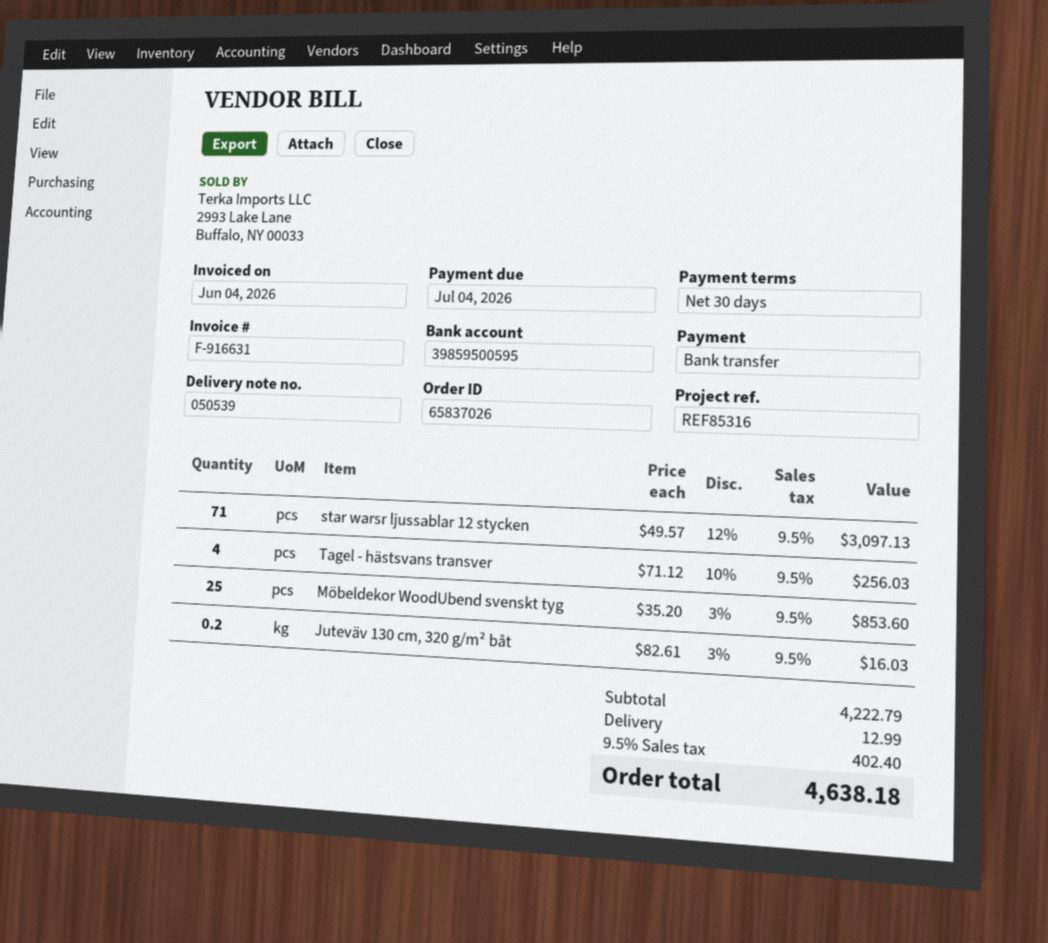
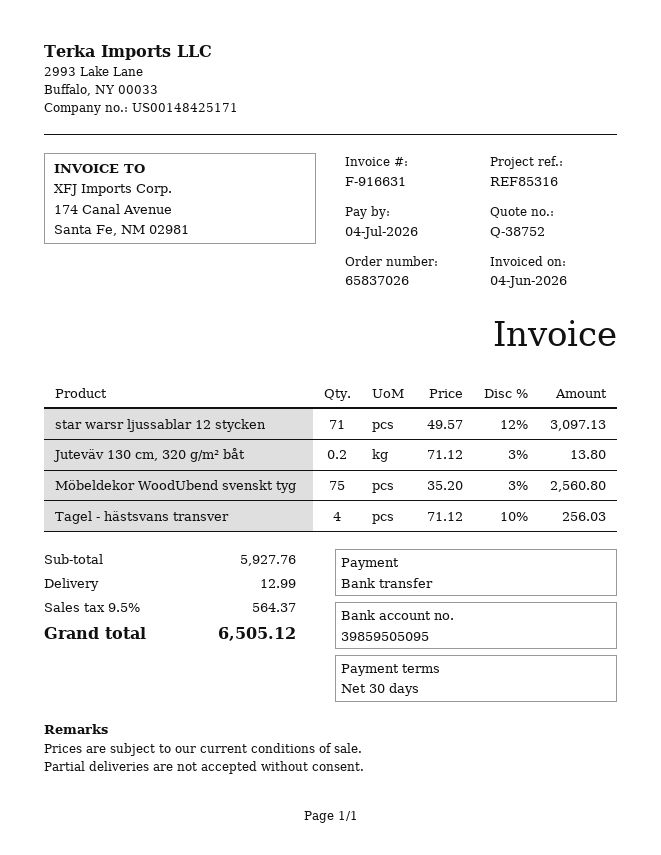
bank account: 39859500595 -> 39859505095
Möbeldekor WoodUbend svenskt tyg: 25 x 35.20 - 3% = 853.60 -> 75 x 35.20 - 3% = 2560.80
Juteväv 130 cm, 320 g/m² båt: 0.2 x 82.61 - 3% = 16.03 -> 0.2 x 71.12 - 3% = 13.80
subtotal: 4222.79 -> 5927.76
tax: 9.5% = 402.40 -> 9.5% = 564.37
total: 4638.18 -> 6505.12

